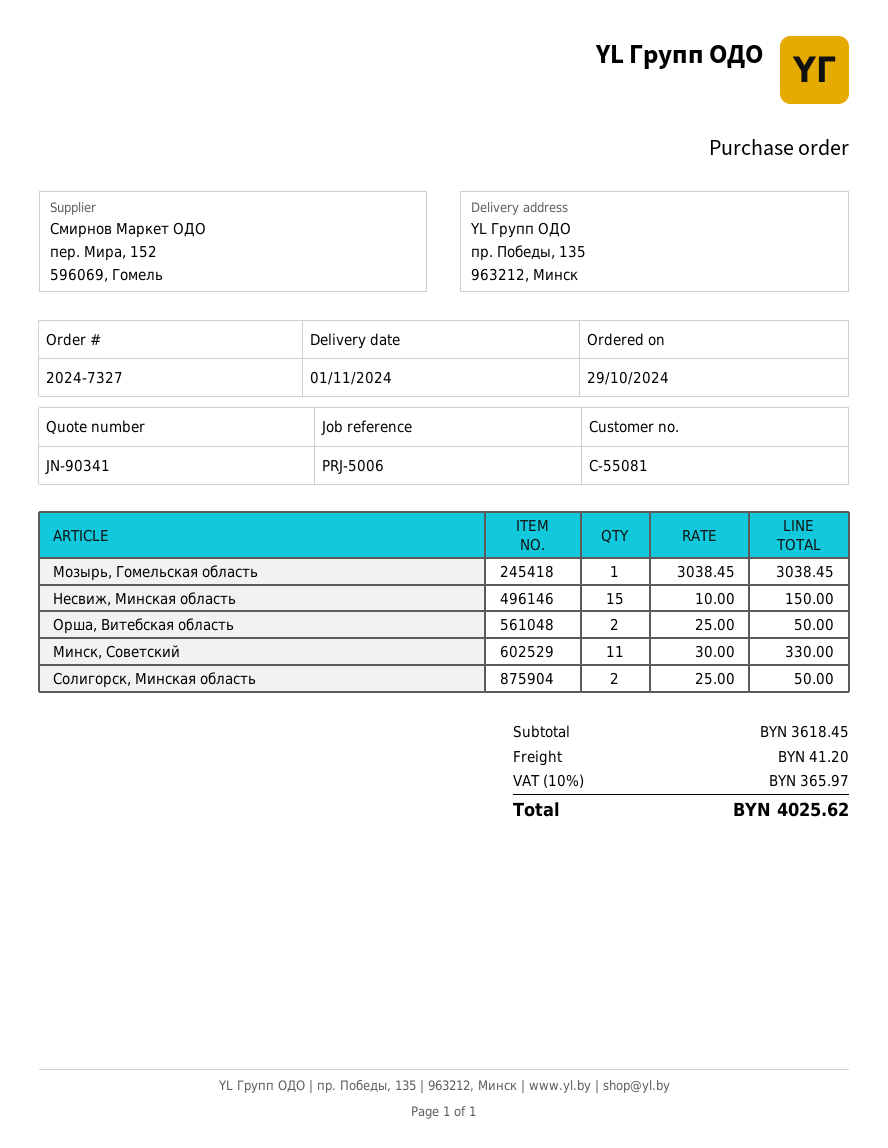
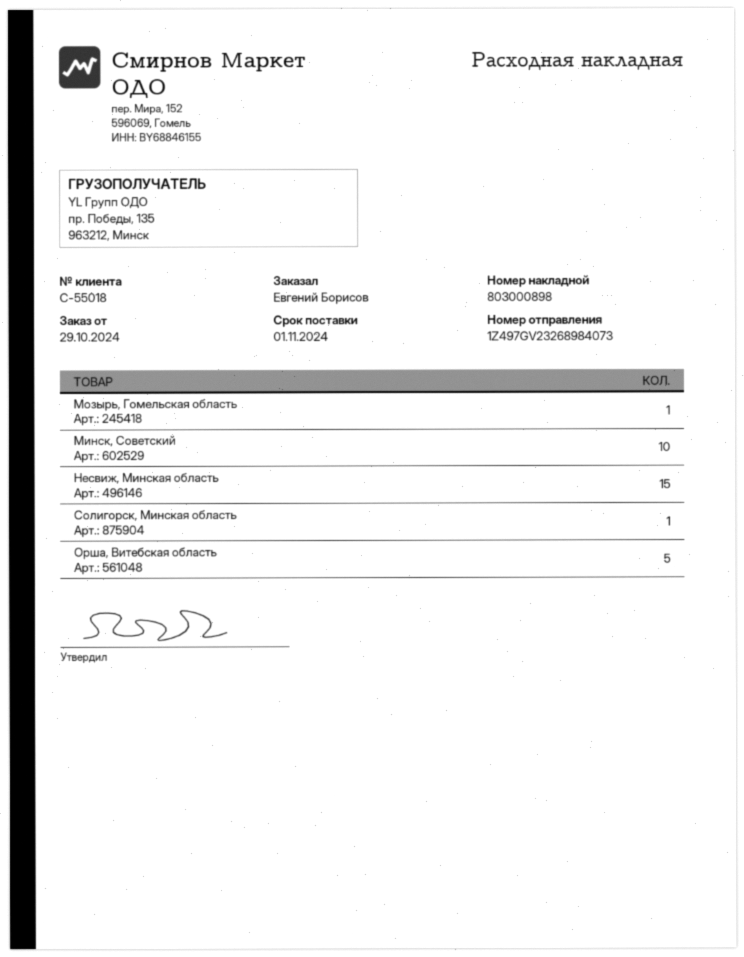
customer number: C-55081 -> C-55018
Орша, Витебская область: 2 -> 5
Минск, Советский: 11 -> 10
Солигорск, Минская область: 2 -> 1

